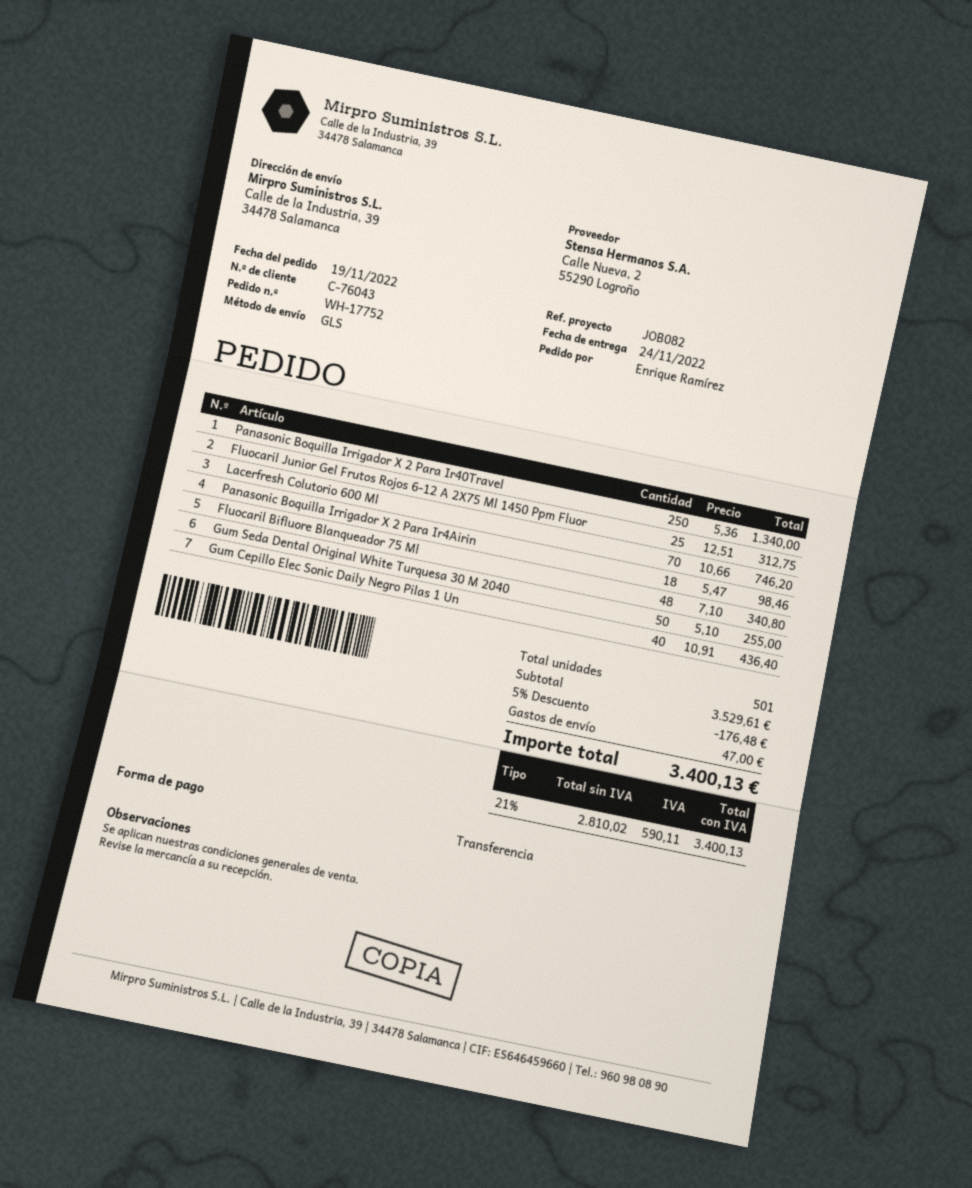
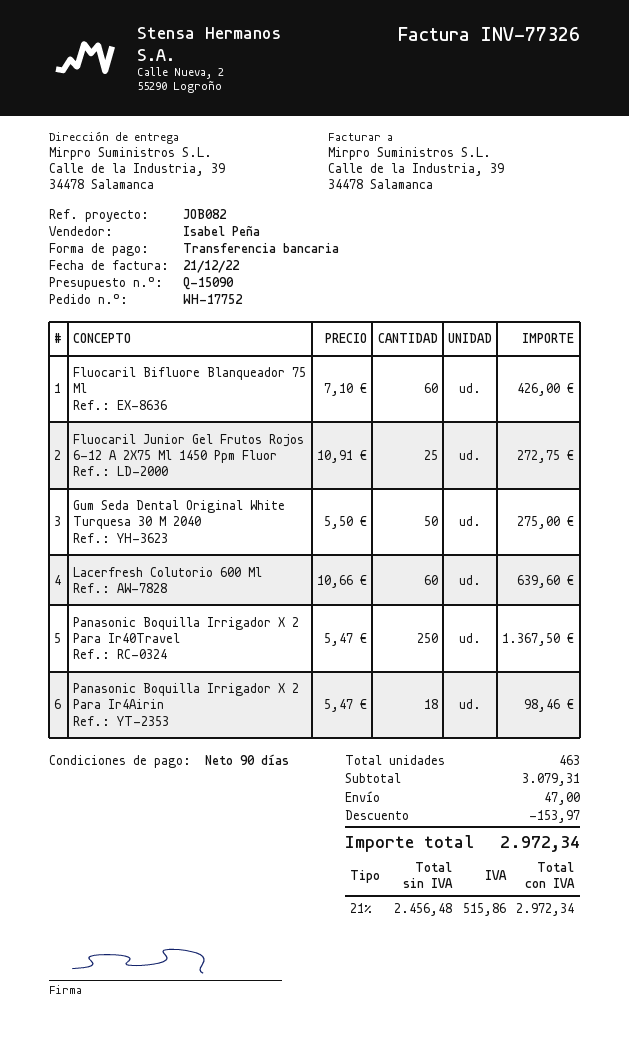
Panasonic Boquilla Irrigador X 2 Para Ir40Travel: 250 x 5.36 = 1340.00 -> 250 x 5.47 = 1367.50
Fluocaril Junior Gel Frutos Rojos 6-12 A 2X75 Ml 1450 Ppm Fluor: 25 x 12.51 = 312.75 -> 25 x 10.91 = 272.75
Lacerfresh Colutorio 600 Ml: 70 x 10.66 = 746.20 -> 60 x 10.66 = 639.60
Fluocaril Bifluore Blanqueador 75 Ml: 48 x 7.10 = 340.80 -> 60 x 7.10 = 426.00
Gum Seda Dental Original White Turquesa 30 M 2040: 50 x 5.10 = 255.00 -> 50 x 5.50 = 275.00
Gum Cepillo Elec Sonic Daily Negro Pilas 1 Un: 40 x 10.91 = 436.40 -> none
total quantity: 501 -> 463
subtotal: 3529.61 -> 3079.31
discount: 176.48 -> 153.97
net: 2810.02 -> 2456.48
tax: 21% = 590.11 -> 21% = 515.86
total: 3400.13 -> 2972.34

